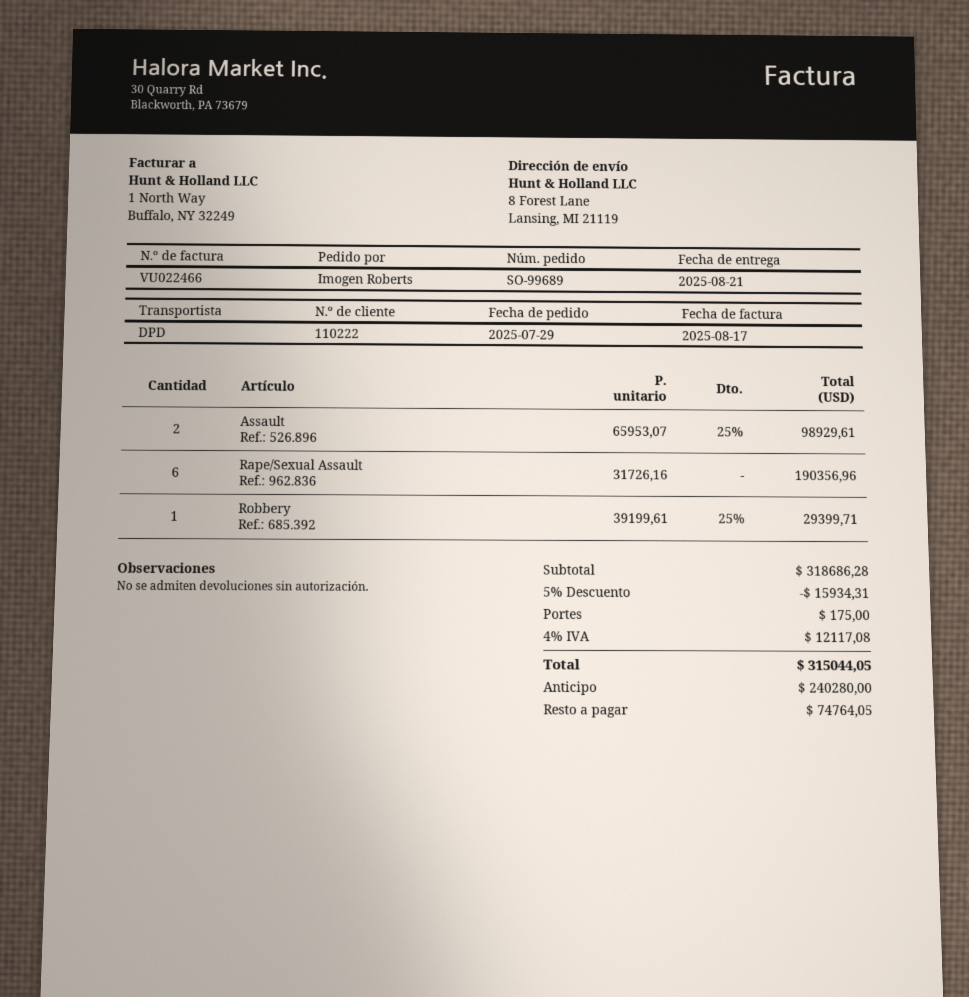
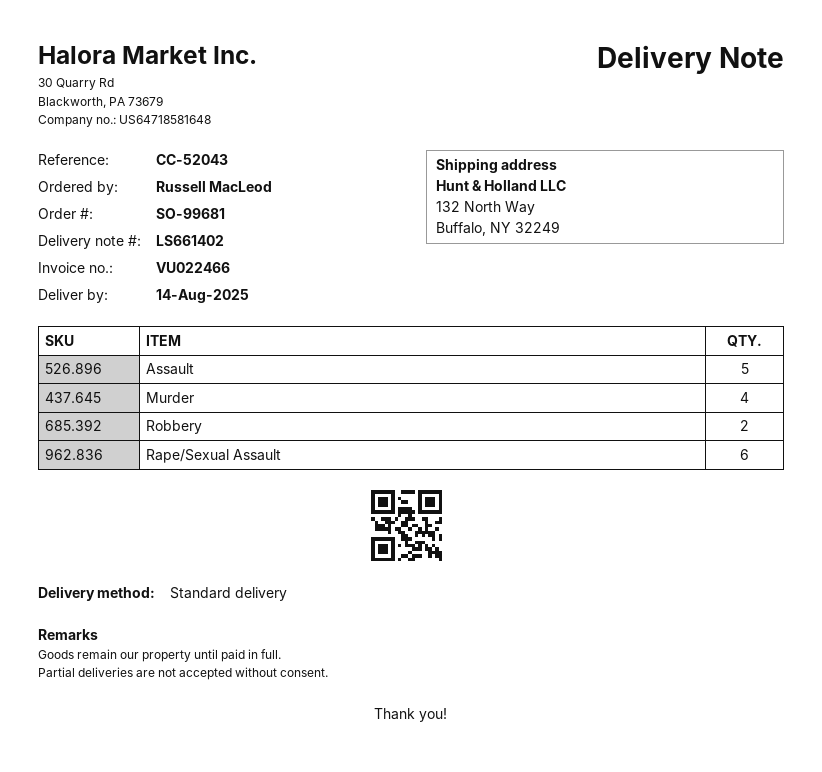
order number: SO-99689 -> SO-99681
delivery date: 2025-08-21 -> 2025-08-14
ordered by: Imogen Roberts -> Russell MacLeod
shipping method: DPD -> standard
ship to: 8 Forest Lane, Lansing, MI 21119 -> 132 North Way, Buffalo, NY 32249
Assault: 2 -> 5
Robbery: 1 -> 2
Murder: none -> 4

